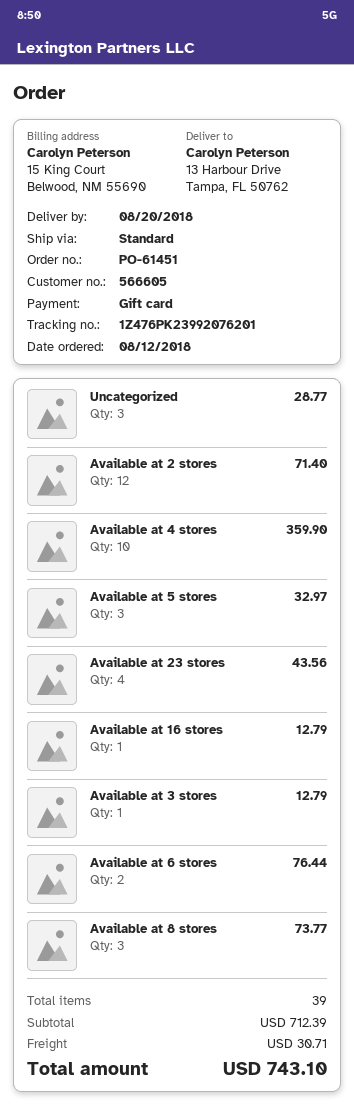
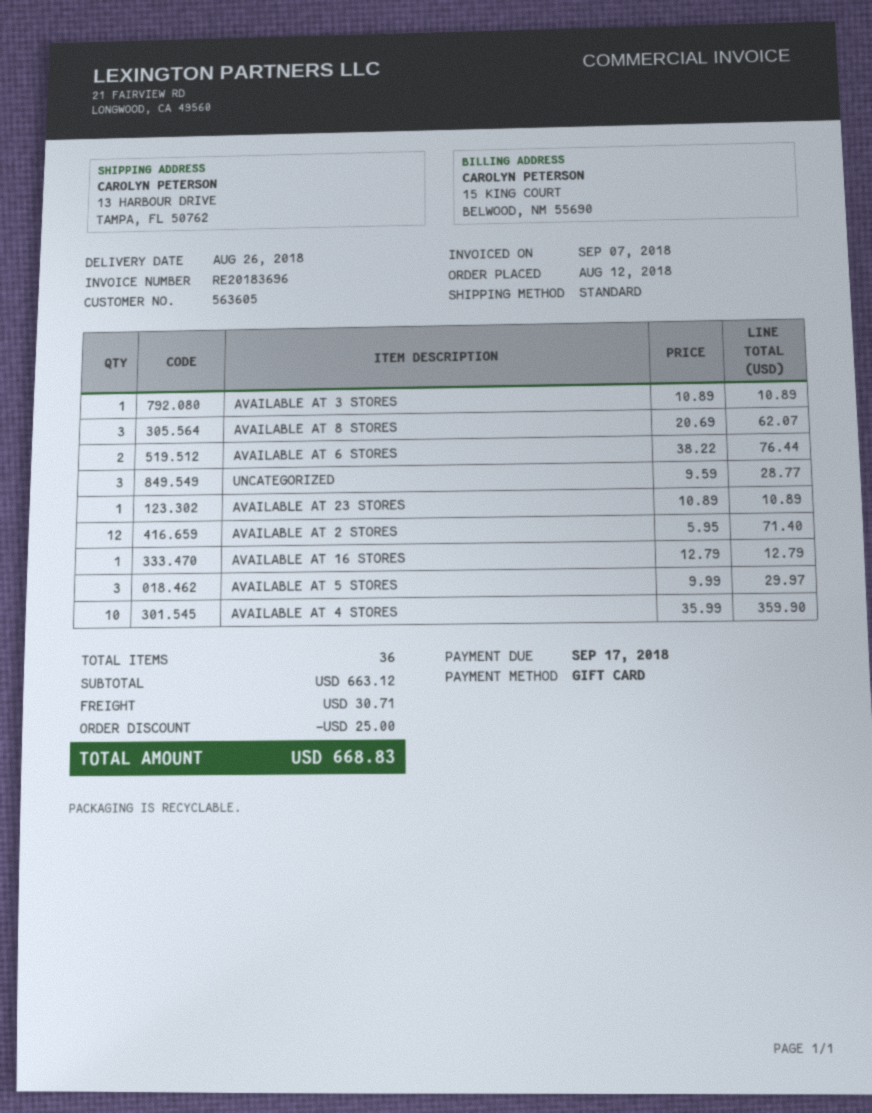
delivery date: 2018-08-20 -> 2018-08-26
customer number: 566605 -> 563605
Available at 5 stores: 3 for 32.97 -> 3 for 29.97
Available at 23 stores: 4 for 43.56 -> 1 for 10.89
Available at 3 stores: 1 for 12.79 -> 1 for 10.89
Available at 8 stores: 3 for 73.77 -> 3 for 62.07
total quantity: 39 -> 36
subtotal: 712.39 -> 663.12
discount: none -> 25.00
total: 743.10 -> 668.83

